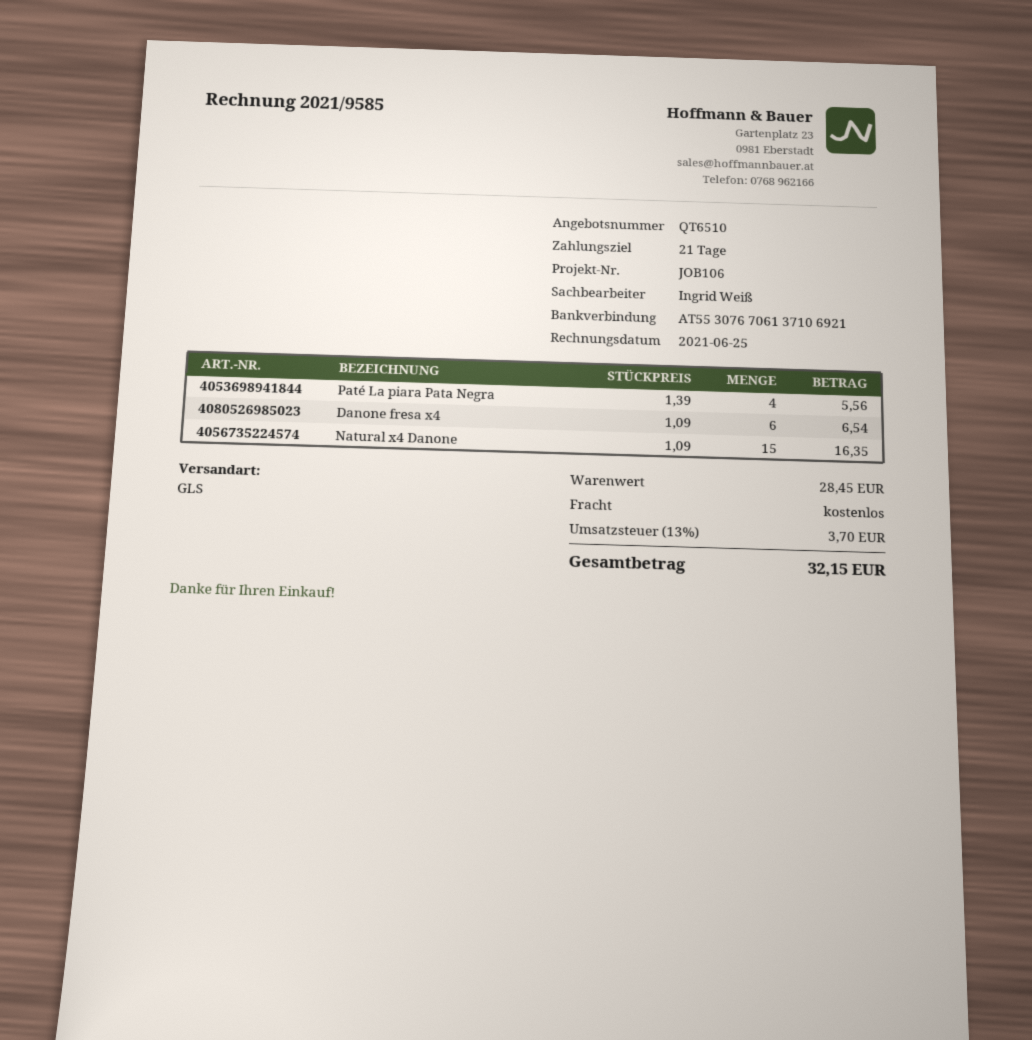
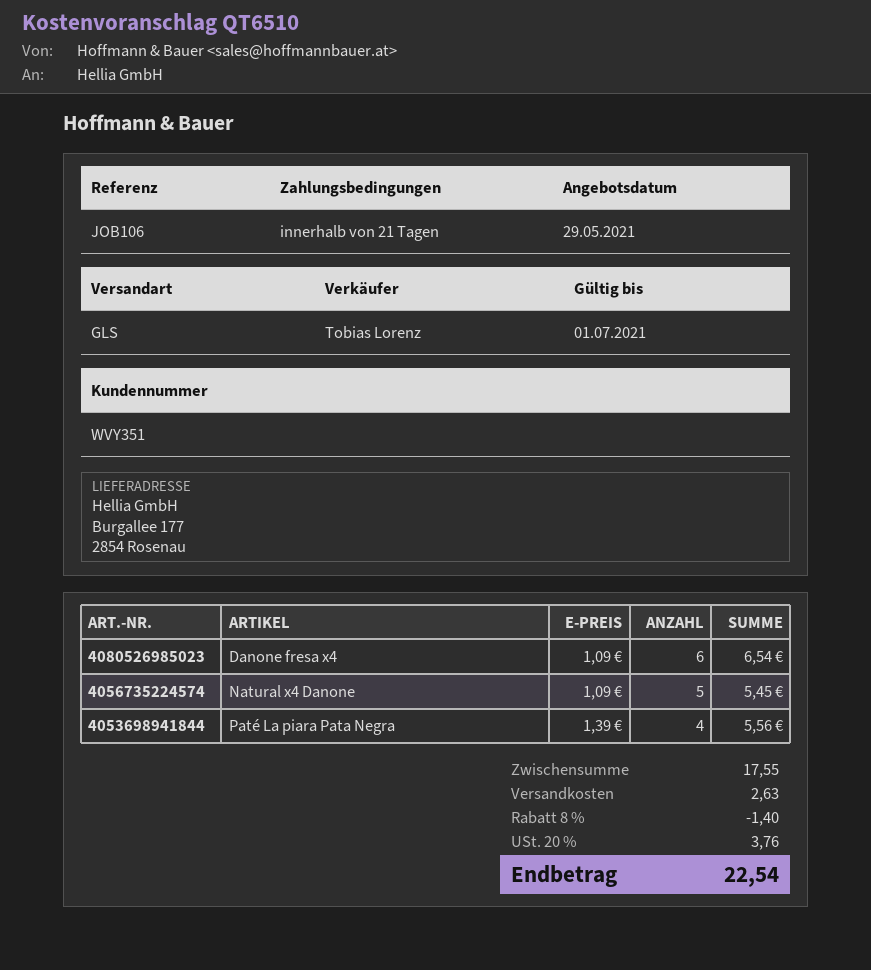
sales rep: Ingrid Weiß -> Tobias Lorenz
Natural x4 Danone: 15 x 1.09 = 16.35 -> 5 x 1.09 = 5.45
subtotal: 28.45 -> 17.55
discount: none -> 8% = 1.40
shipping: 0.00 -> 2.63
tax: 13% = 3.70 -> 20% = 3.76
total: 32.15 -> 22.54

